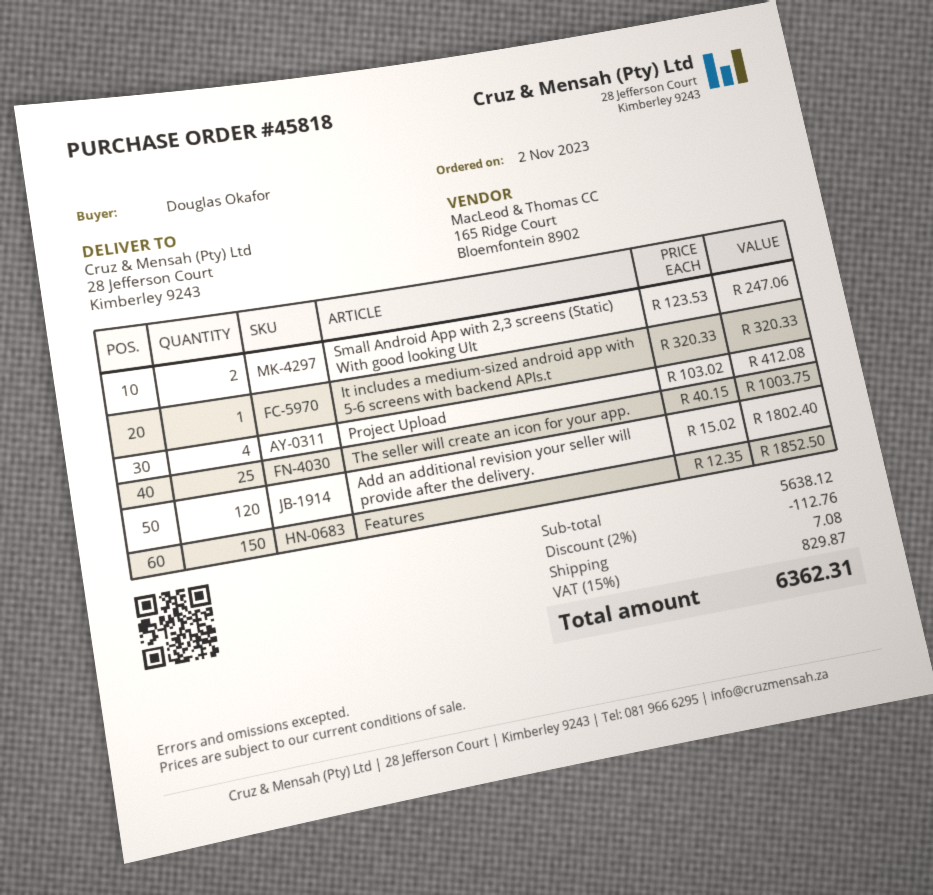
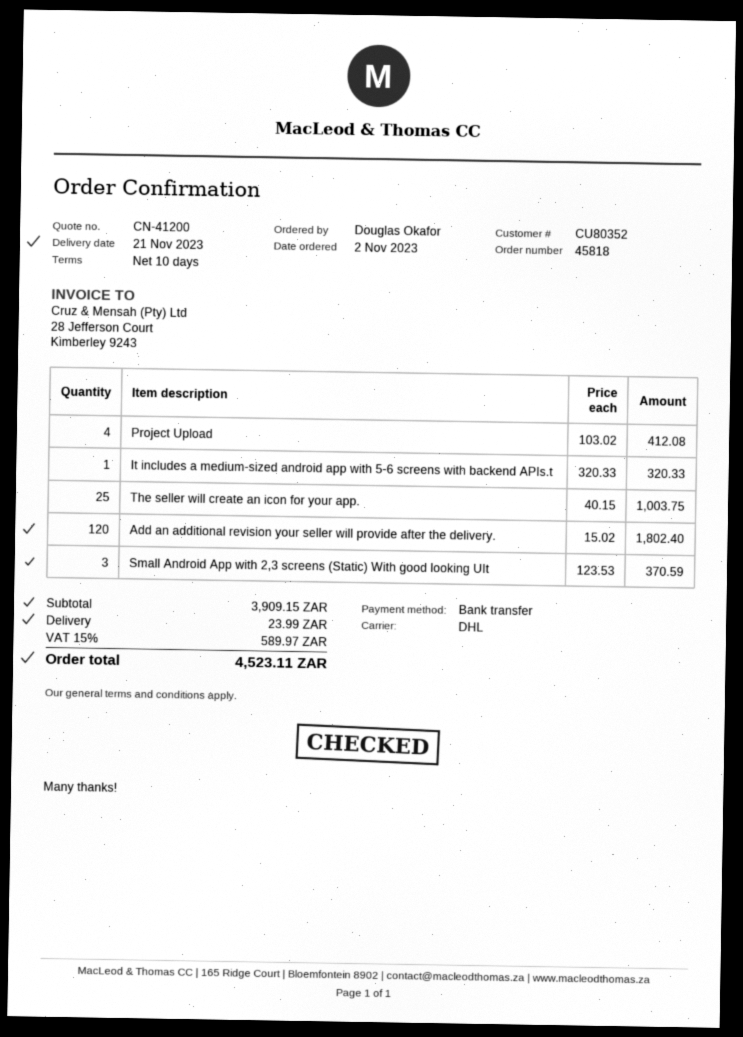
Small Android App with 2,3 screens (Static) With good looking UIt: 2 x 123.53 = 247.06 -> 3 x 123.53 = 370.59
Features: 150 x 12.35 = 1852.50 -> none
subtotal: 5638.12 -> 3909.15
discount: 2% = 112.76 -> none
shipping: 7.08 -> 23.99
tax: 15% = 829.87 -> 15% = 589.97
total: 6362.31 -> 4523.11

